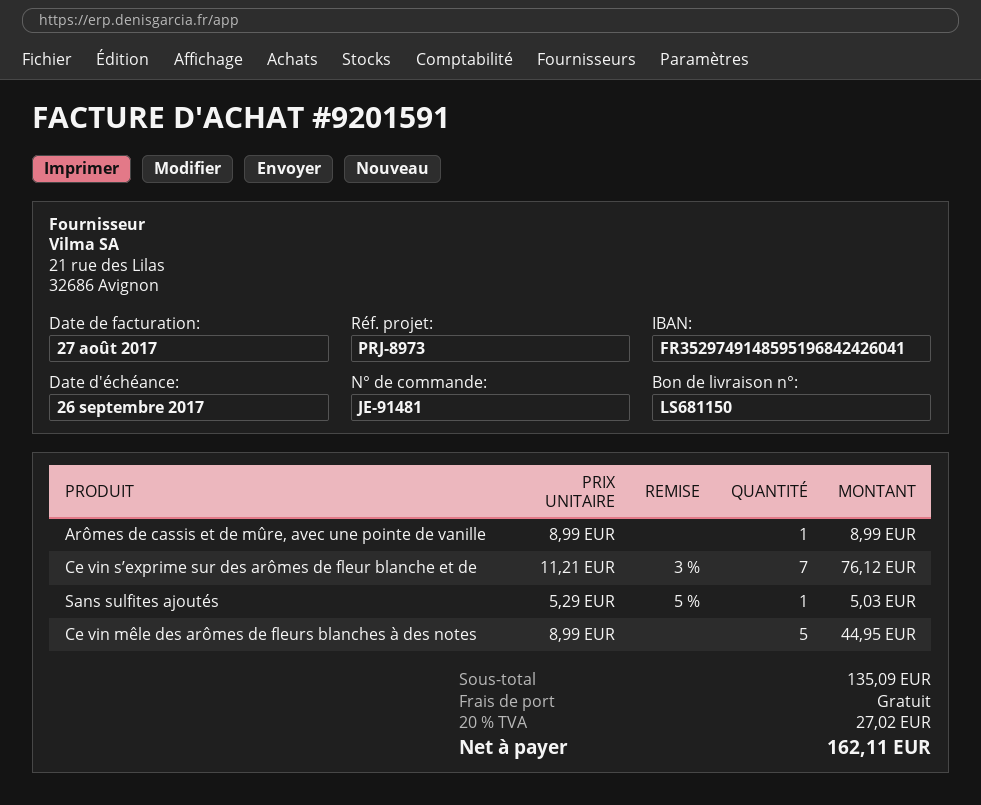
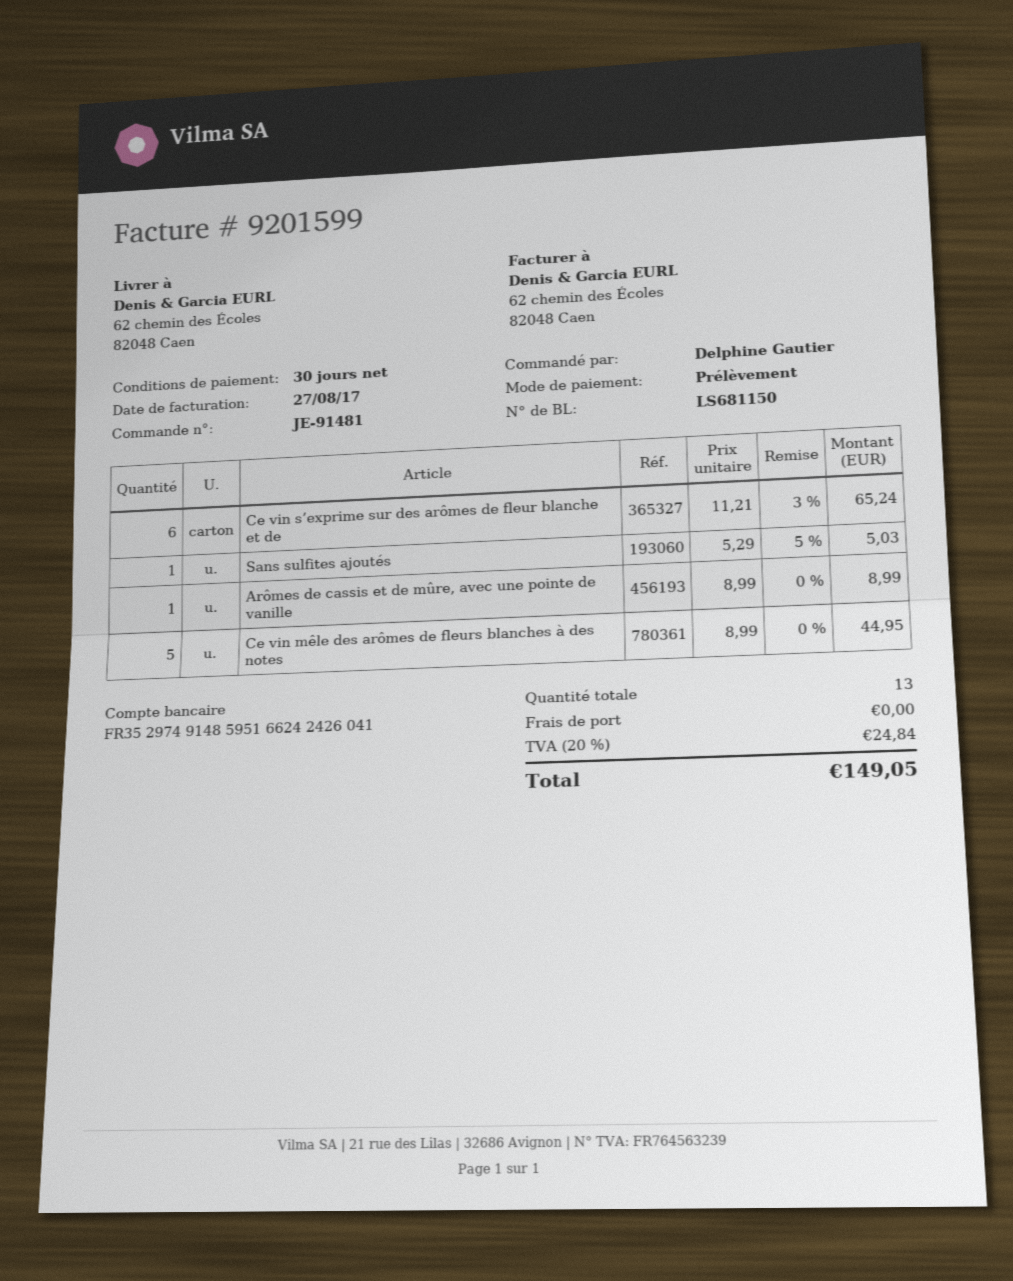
invoice number: 9201591 -> 9201599
bank account: FR3529749148595196842426041 -> FR3529749148595166242426041
Ce vin s’exprime sur des arômes de fleur blanche et de: 7 x 11.21 - 3% = 76.12 -> 6 x 11.21 - 3% = 65.24
tax: 20% = 27.02 -> 20% = 24.84
total: 162.11 -> 149.05

